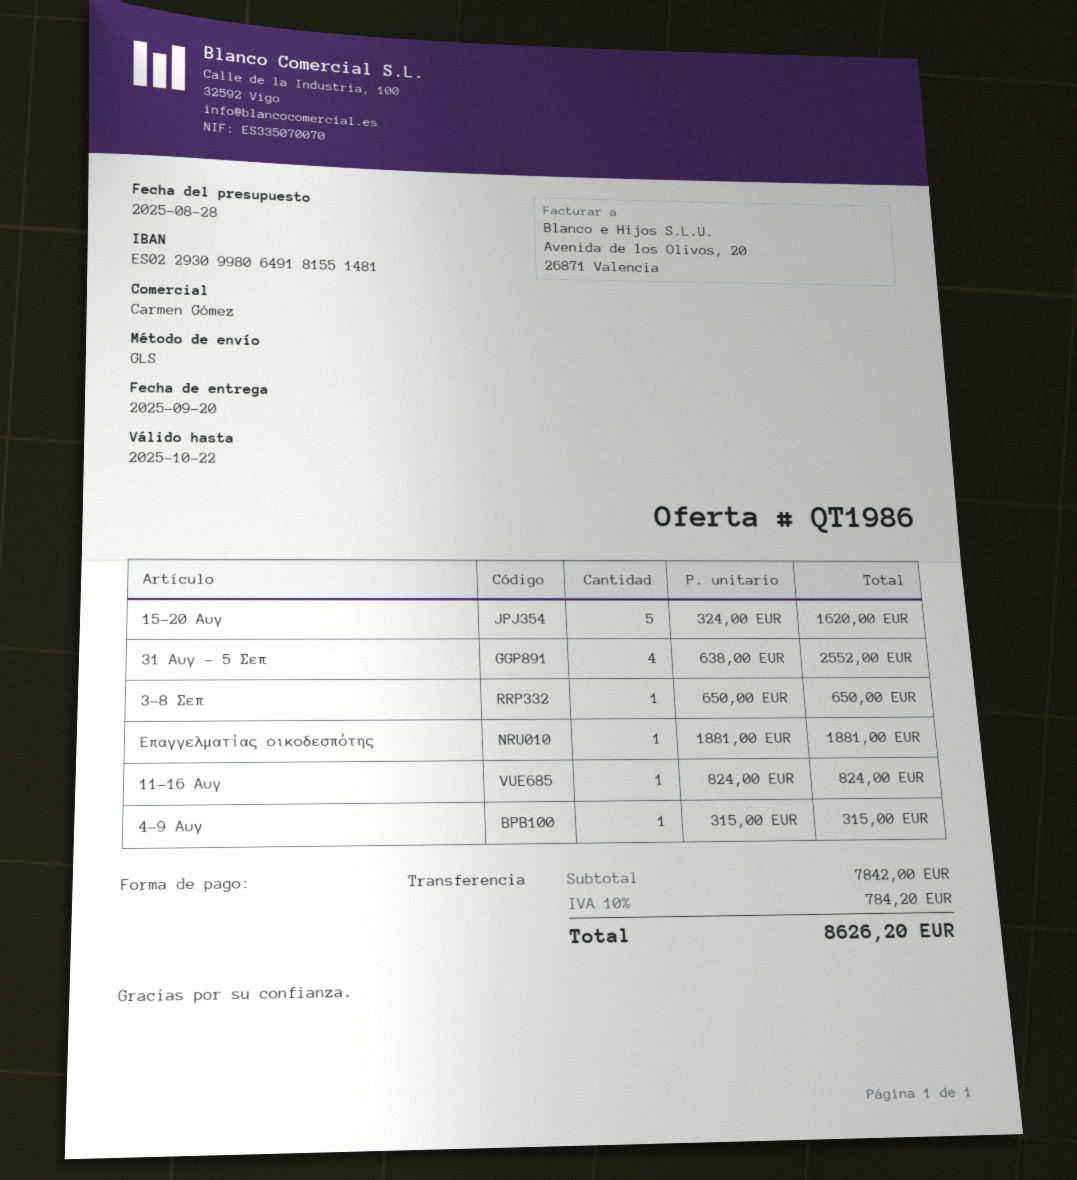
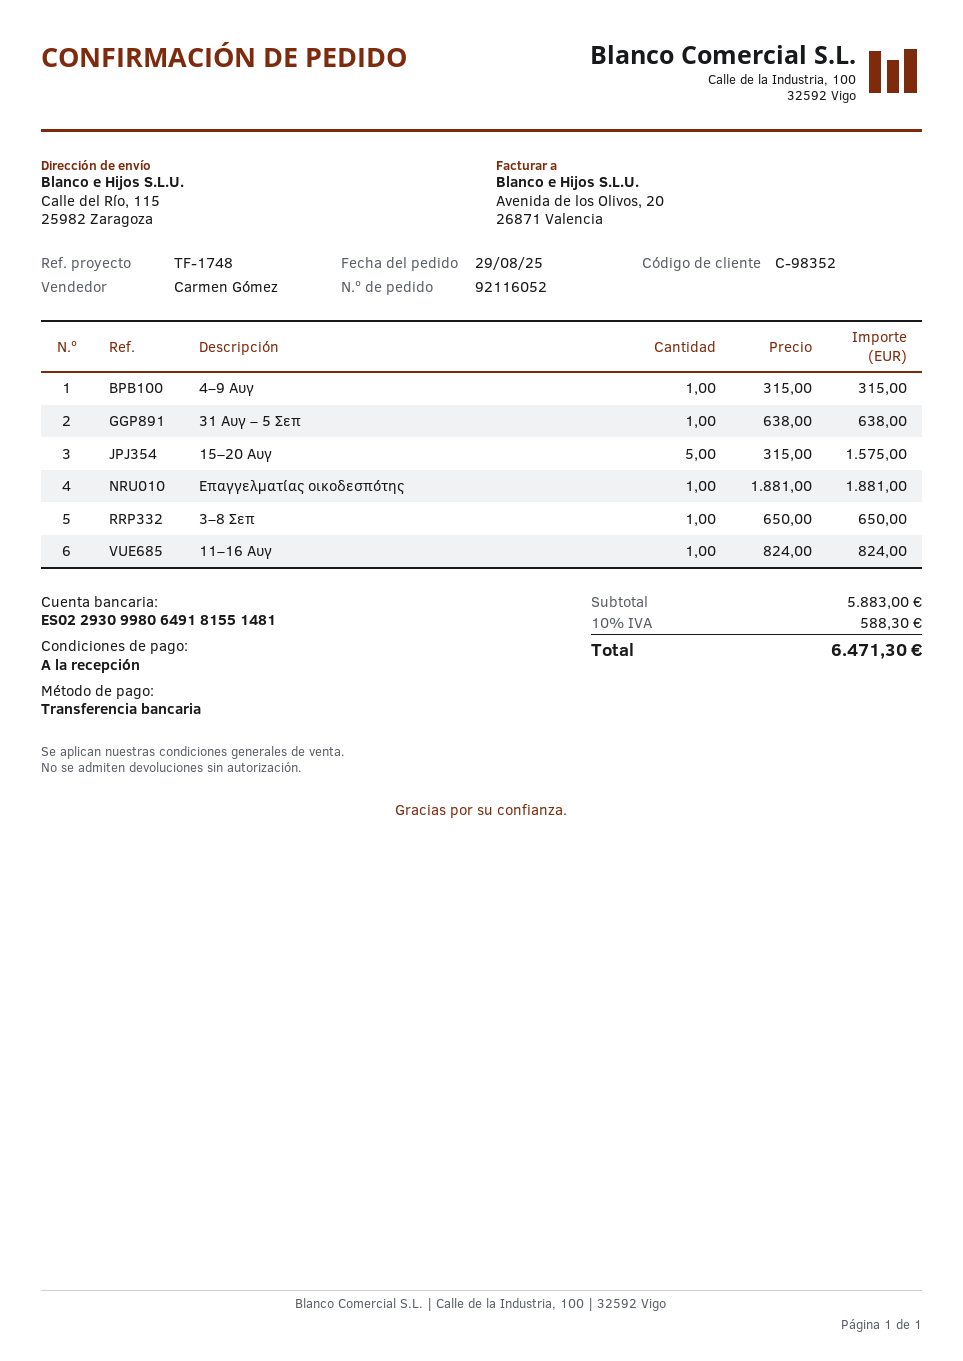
15–20 Αυγ: 5 x 324.00 = 1620.00 -> 5 x 315.00 = 1575.00
31 Αυγ – 5 Σεπ: 4 x 638.00 = 2552.00 -> 1 x 638.00 = 638.00
subtotal: 7842.00 -> 5883.00
tax: 10% = 784.20 -> 10% = 588.30
total: 8626.20 -> 6471.30

